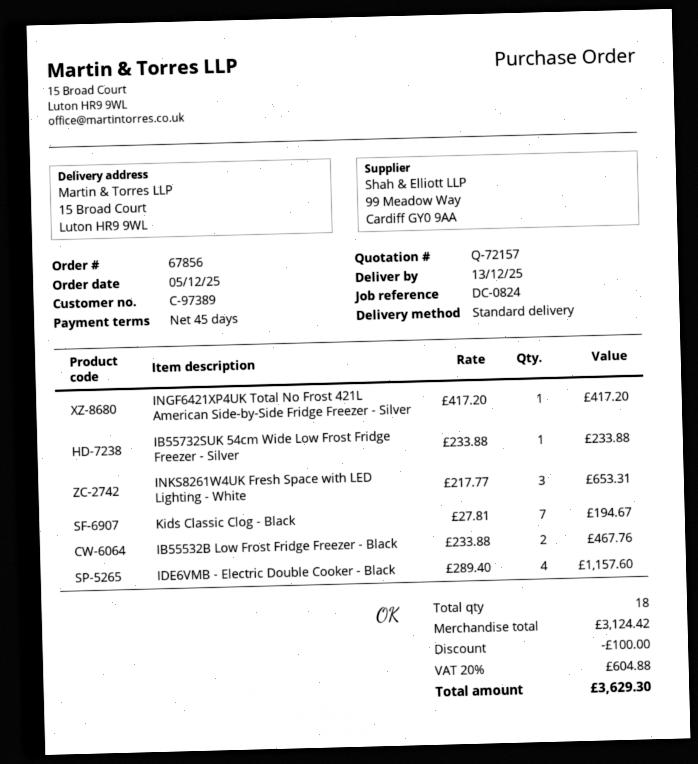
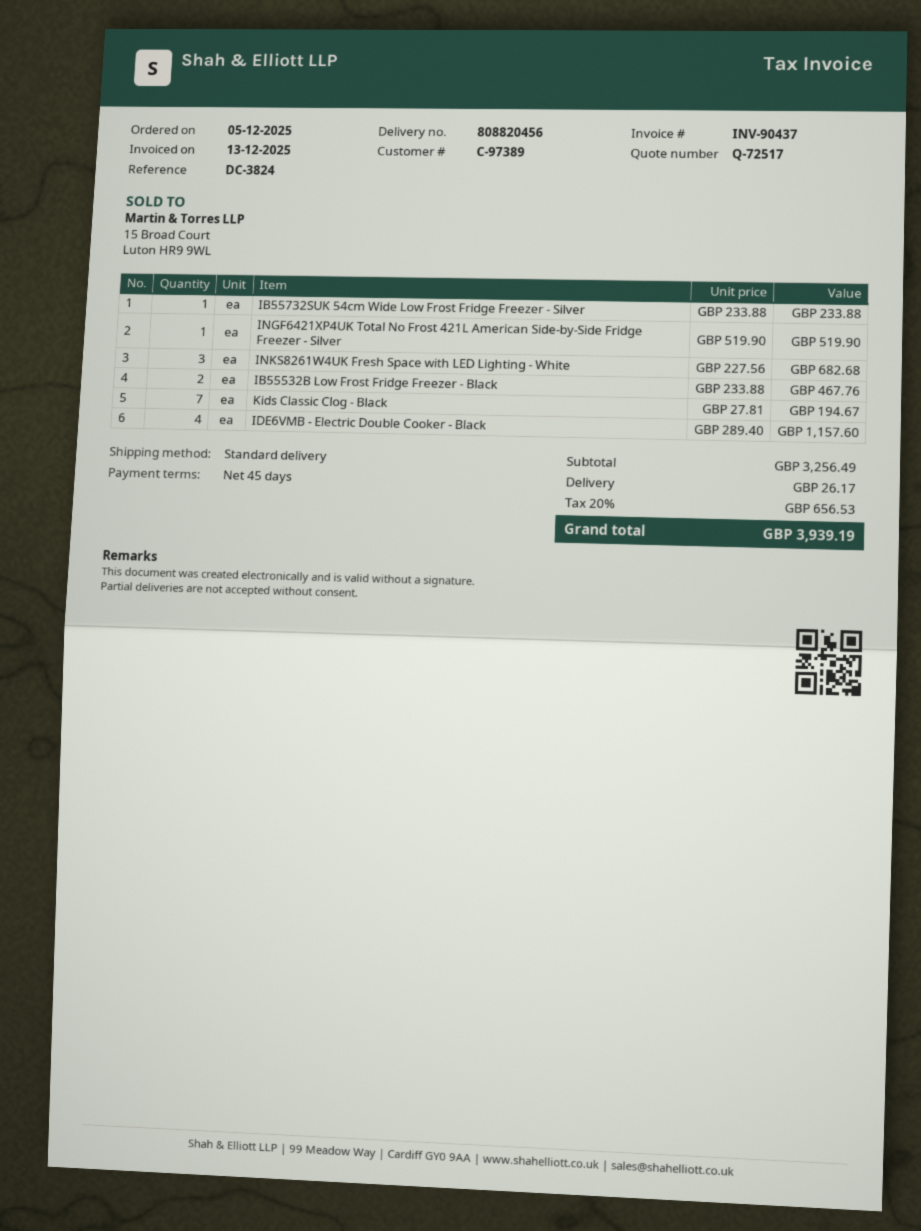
quote number: Q-72157 -> Q-72517
reference: DC-0824 -> DC-3824
INGF6421XP4UK Total No Frost 421L American Side-by-Side Fridge Freezer - Silver: 1 x 417.20 = 417.20 -> 1 x 519.90 = 519.90
INKS8261W4UK Fresh Space with LED Lighting - White: 3 x 217.77 = 653.31 -> 3 x 227.56 = 682.68
subtotal: 3124.42 -> 3256.49
discount: 100.00 -> none
shipping: none -> 26.17
tax: 20% = 604.88 -> 20% = 656.53
total: 3629.30 -> 3939.19

